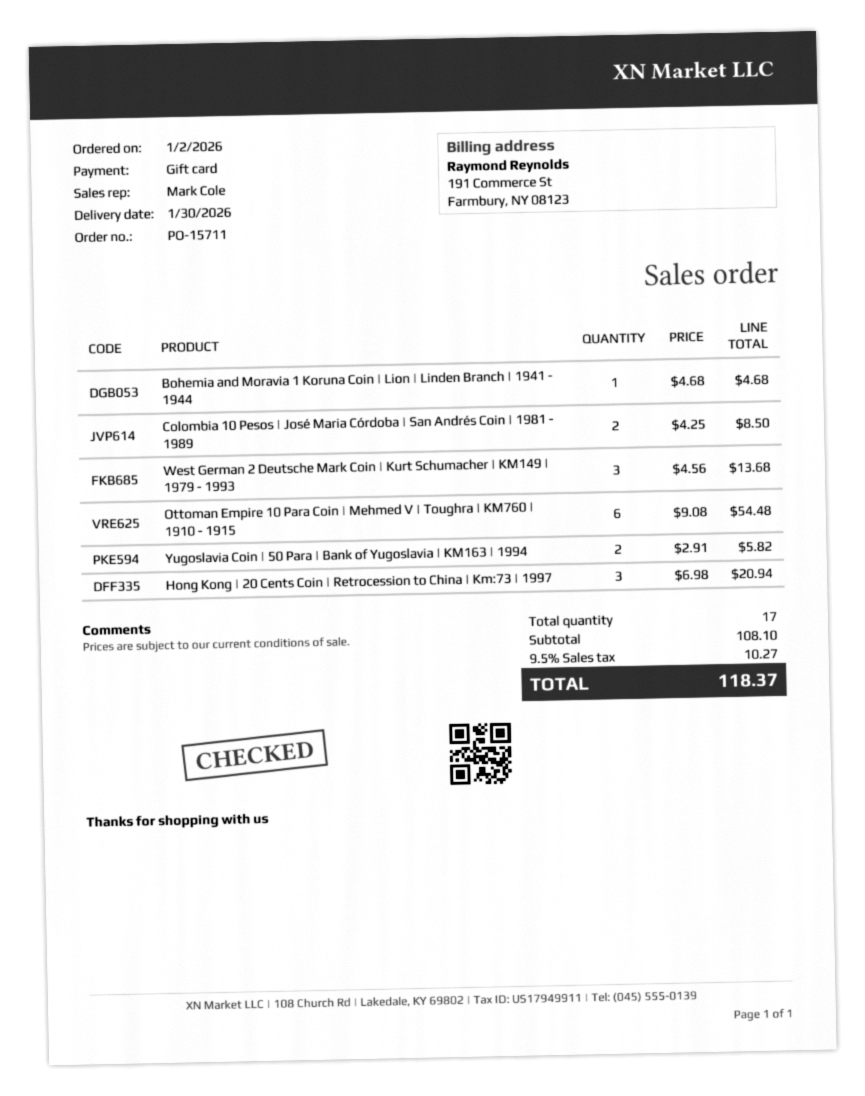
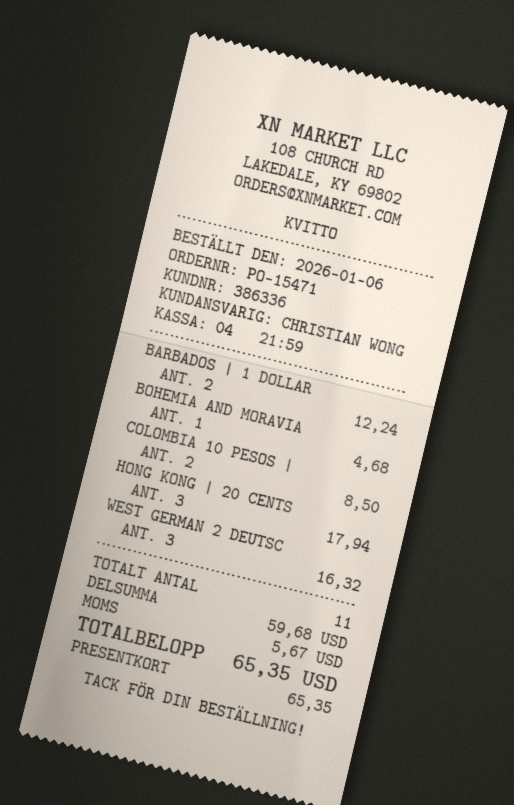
order number: PO-15711 -> PO-15471
order date: 2026-01-02 -> 2026-01-06
sales rep: Mark Cole -> CHRISTIAN WONG
West German 2 Deutsche Mark Coin | Kurt Schumacher | KM149 | 1979 - 1993: 3 for 13.68 -> 3 for 16.32
Ottoman Empire 10 Para Coin | Mehmed V | Toughra | KM760 | 1910 - 1915: 6 for 54.48 -> none
Yugoslavia Coin | 50 Para | Bank of Yugoslavia | KM163 | 1994: 2 for 5.82 -> none
Hong Kong | 20 Cents Coin | Retrocession to China | Km:73 | 1997: 3 for 20.94 -> 3 for 17.94
BARBADOS | 1 DOLLAR: none -> 2 for 12.24
total quantity: 17 -> 11
subtotal: 108.10 -> 59.68
tax: 10.27 -> 5.67
total: 118.37 -> 65.35

